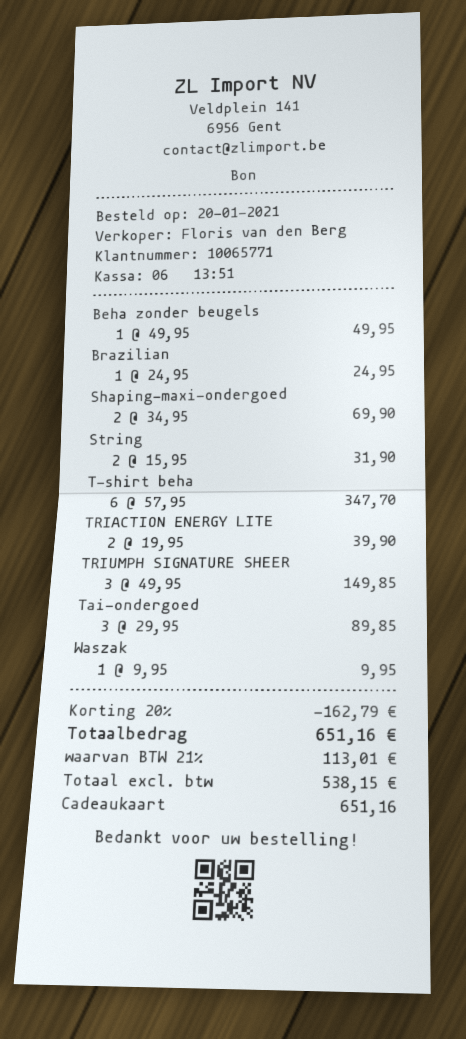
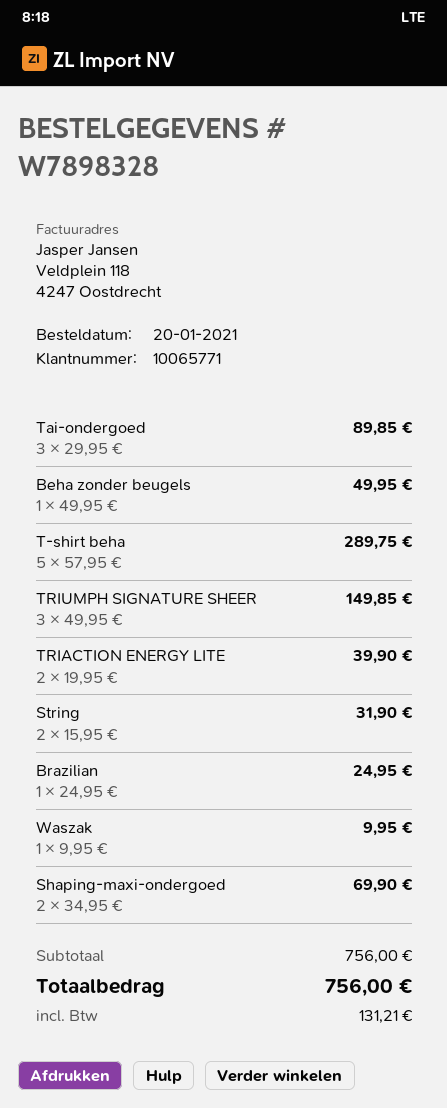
T-shirt beha: 6 x 57.95 = 347.70 -> 5 x 57.95 = 289.75
discount: 20% = 162.79 -> none
tax: 113.01 -> 131.21
total: 651.16 -> 756.00

